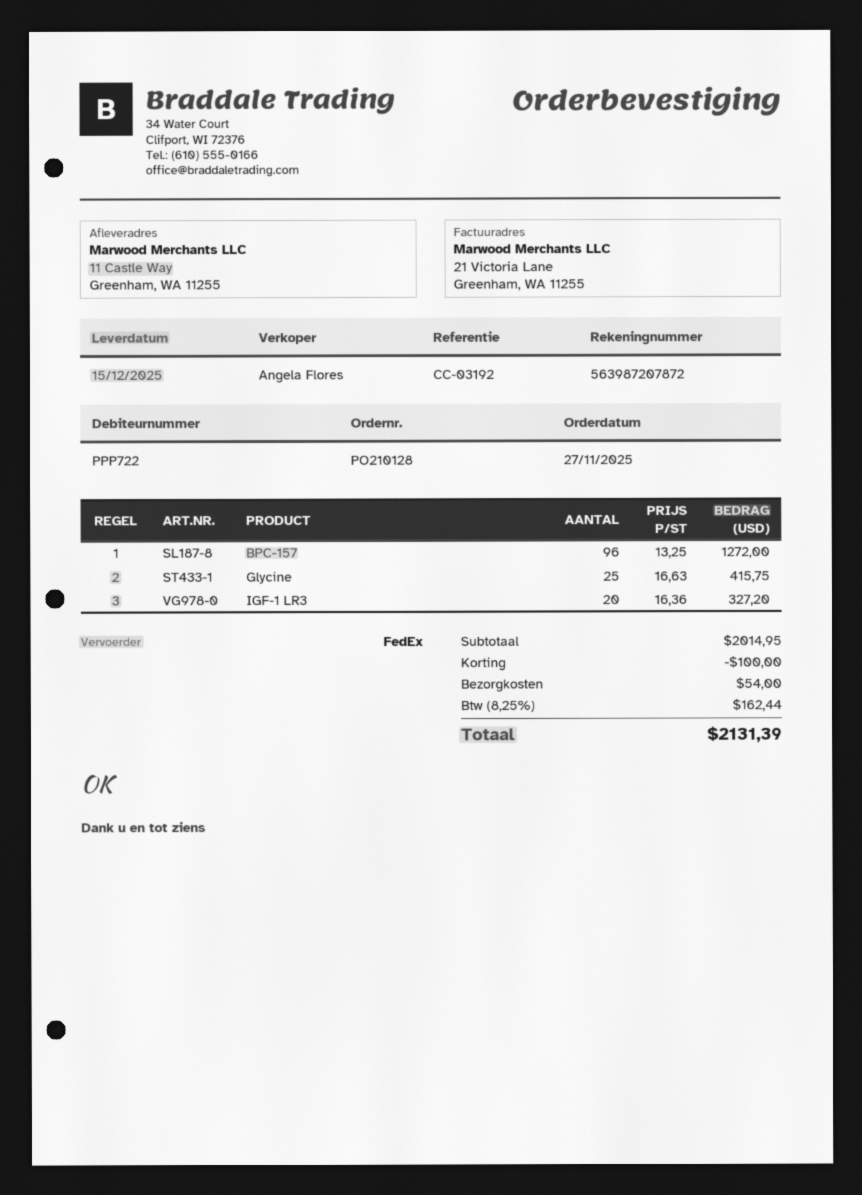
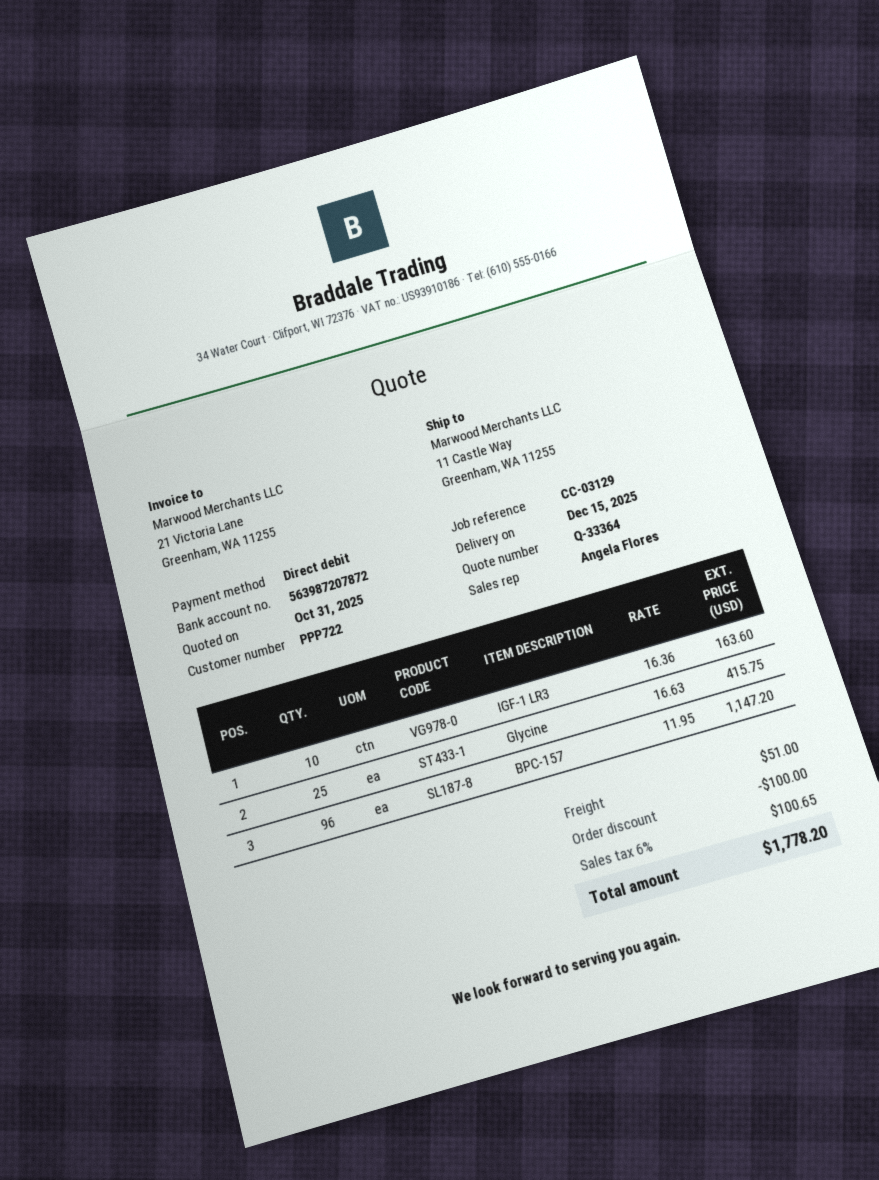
reference: CC-03192 -> CC-03129
BPC-157: 96 x 13.25 = 1272.00 -> 96 x 11.95 = 1147.20
IGF-1 LR3: 20 x 16.36 = 327.20 -> 10 x 16.36 = 163.60
shipping: 54.00 -> 51.00
tax: 8.25% = 162.44 -> 6% = 100.65
total: 2131.39 -> 1778.20

